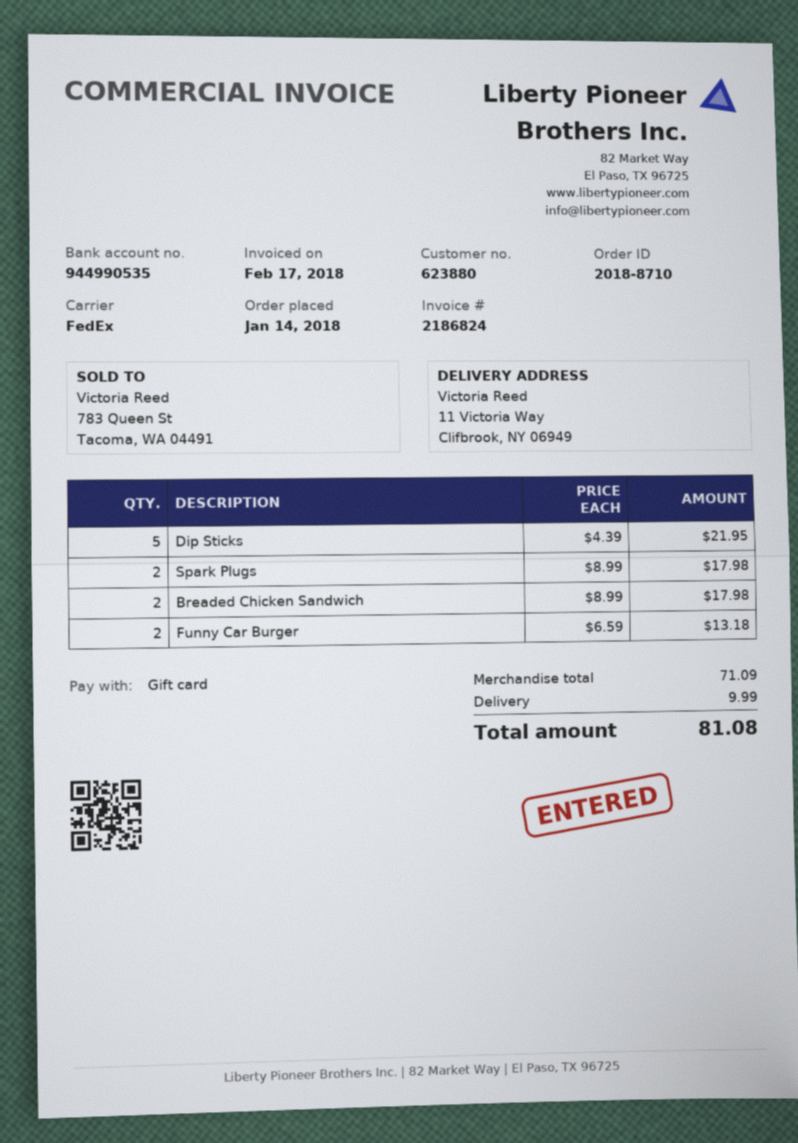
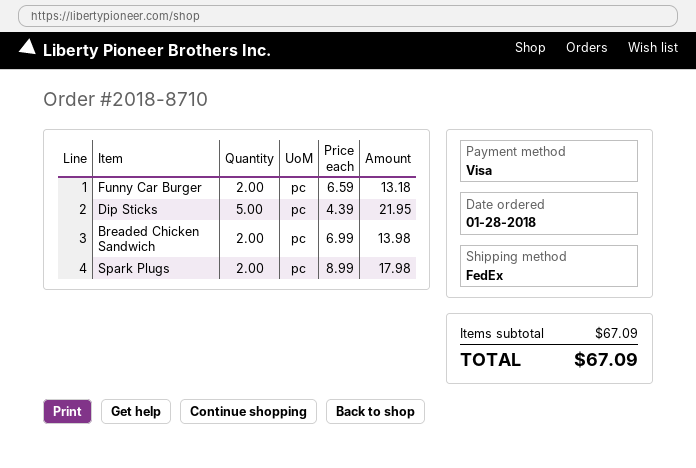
order date: 2018-01-14 -> 2018-01-28
payment method: gift card -> Visa
Breaded Chicken Sandwich: 2 x 8.99 = 17.98 -> 2 x 6.99 = 13.98
subtotal: 71.09 -> 67.09
shipping: 9.99 -> none
total: 81.08 -> 67.09

